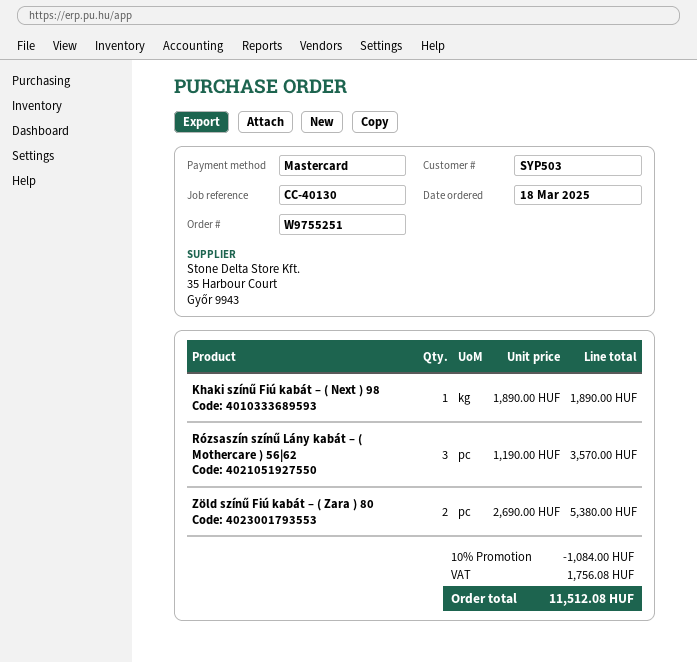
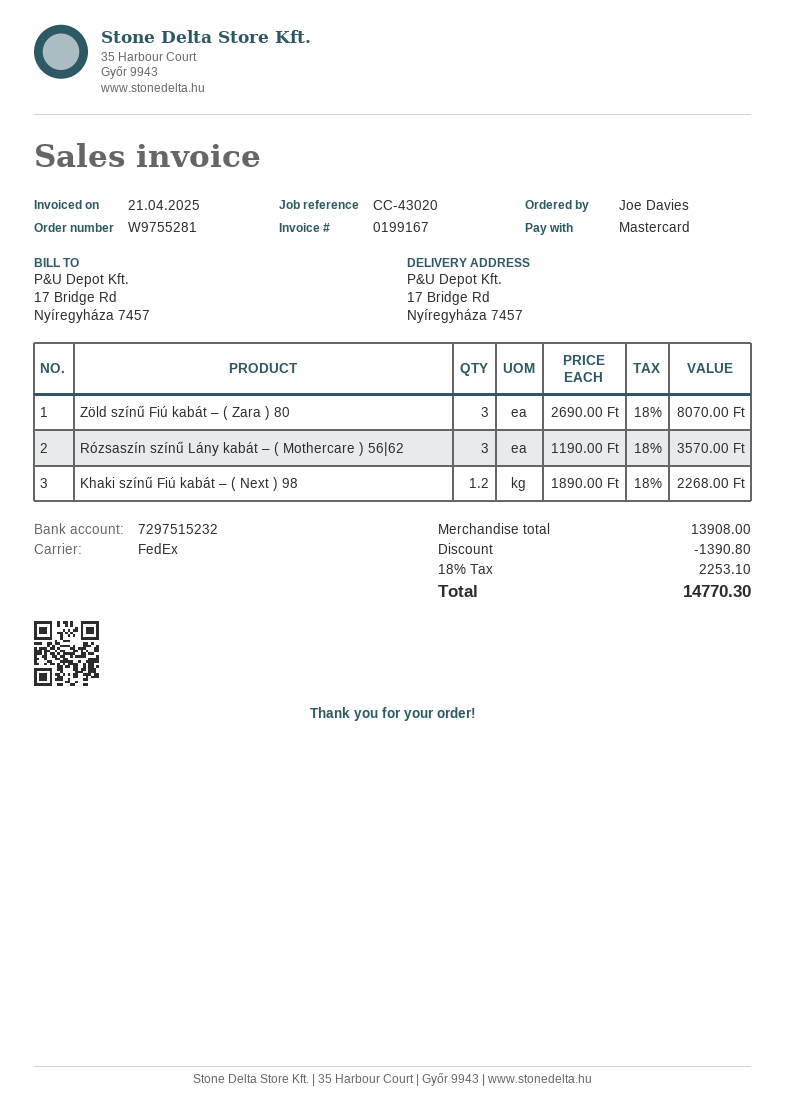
order number: W9755251 -> W9755281
reference: CC-40130 -> CC-43020
Khaki színű Fiú kabát – ( Next ) 98: 1 x 1890.00 = 1890.00 -> 1.2 x 1890.00 = 2268.00
Zöld színű Fiú kabát – ( Zara ) 80: 2 x 2690.00 = 5380.00 -> 3 x 2690.00 = 8070.00
discount: 1084.00 -> 1390.80
tax: 1756.08 -> 2253.10
total: 11512.08 -> 14770.30

